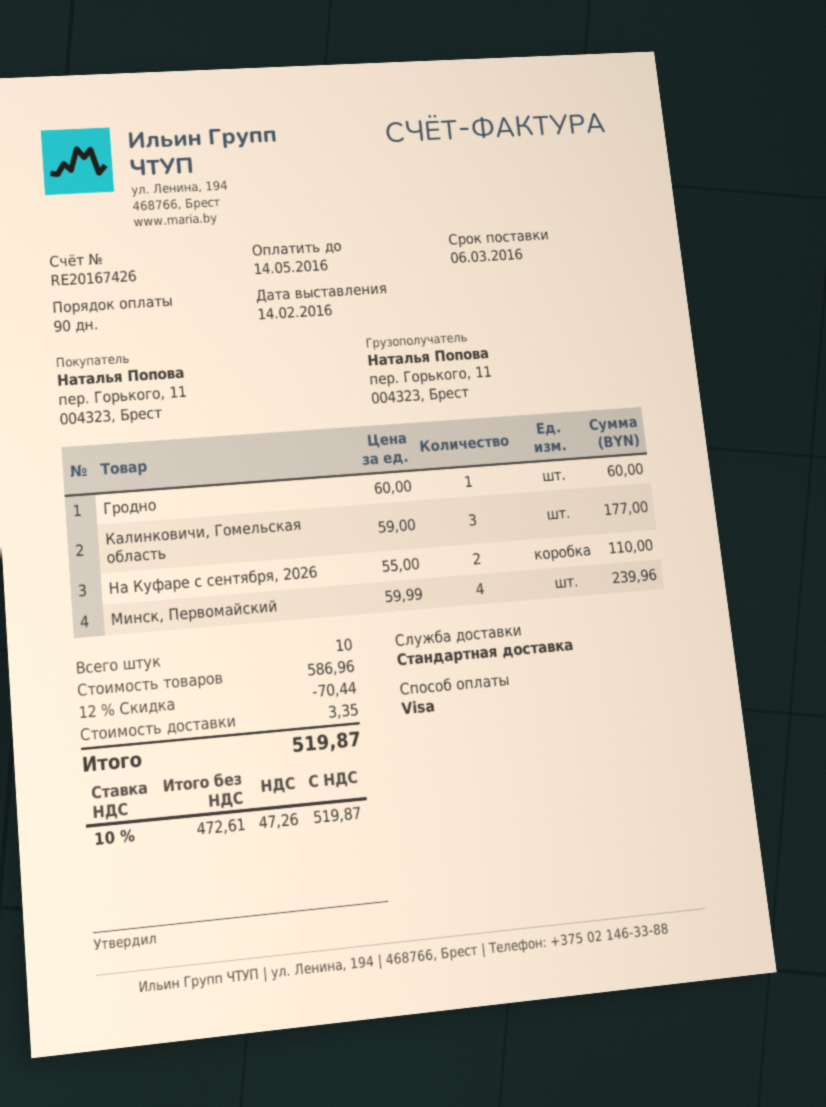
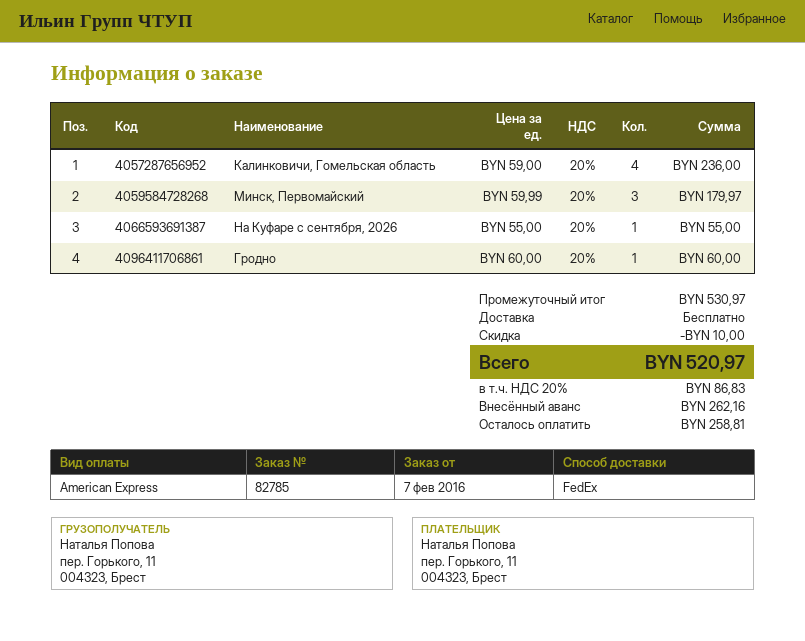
payment method: Visa -> American Express
shipping method: standard -> FedEx
Калинковичи, Гомельская область: 3 x 59.00 = 177.00 -> 4 x 59.00 = 236.00
На Куфаре с сентября, 2026: 2 x 55.00 = 110.00 -> 1 x 55.00 = 55.00
Минск, Первомайский: 4 x 59.99 = 239.96 -> 3 x 59.99 = 179.97
subtotal: 586.96 -> 530.97
discount: 70.44 -> 10.00
shipping: 3.35 -> 0.00
tax: 10% = 47.26 -> 20% = 86.83
total: 519.87 -> 520.97

